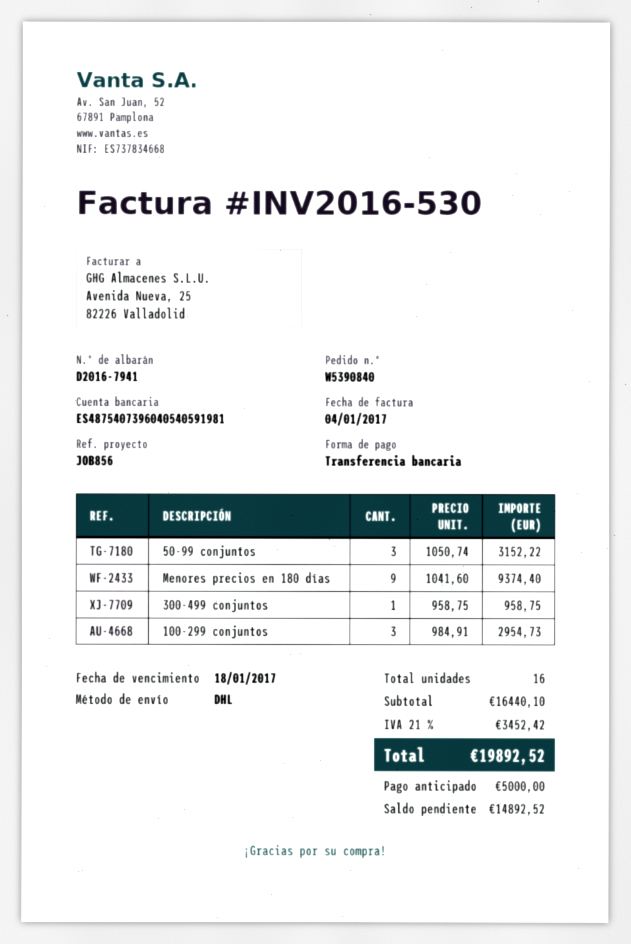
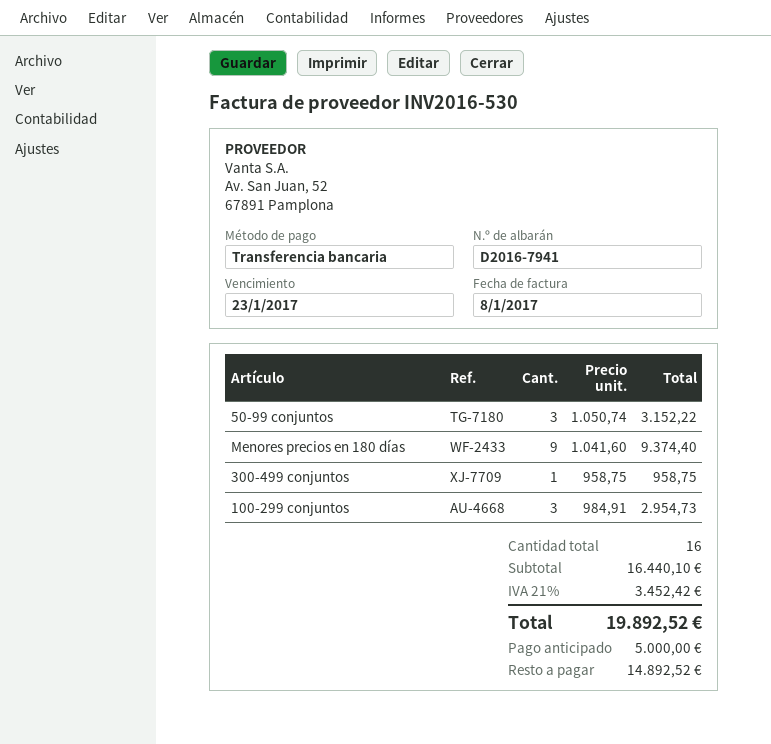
invoice date: 2017-01-04 -> 2017-01-08
due date: 2017-01-18 -> 2017-01-23

